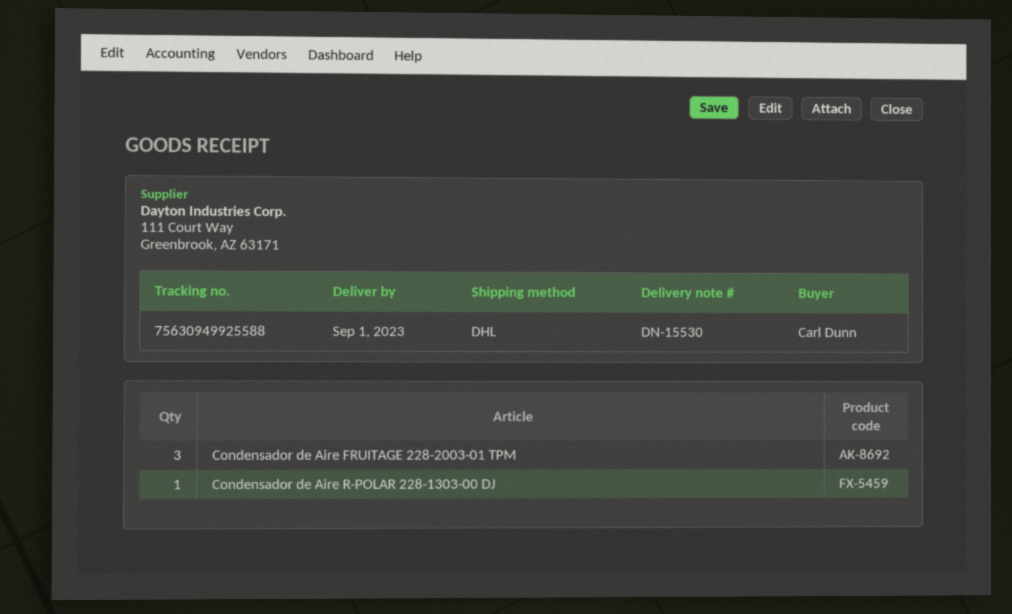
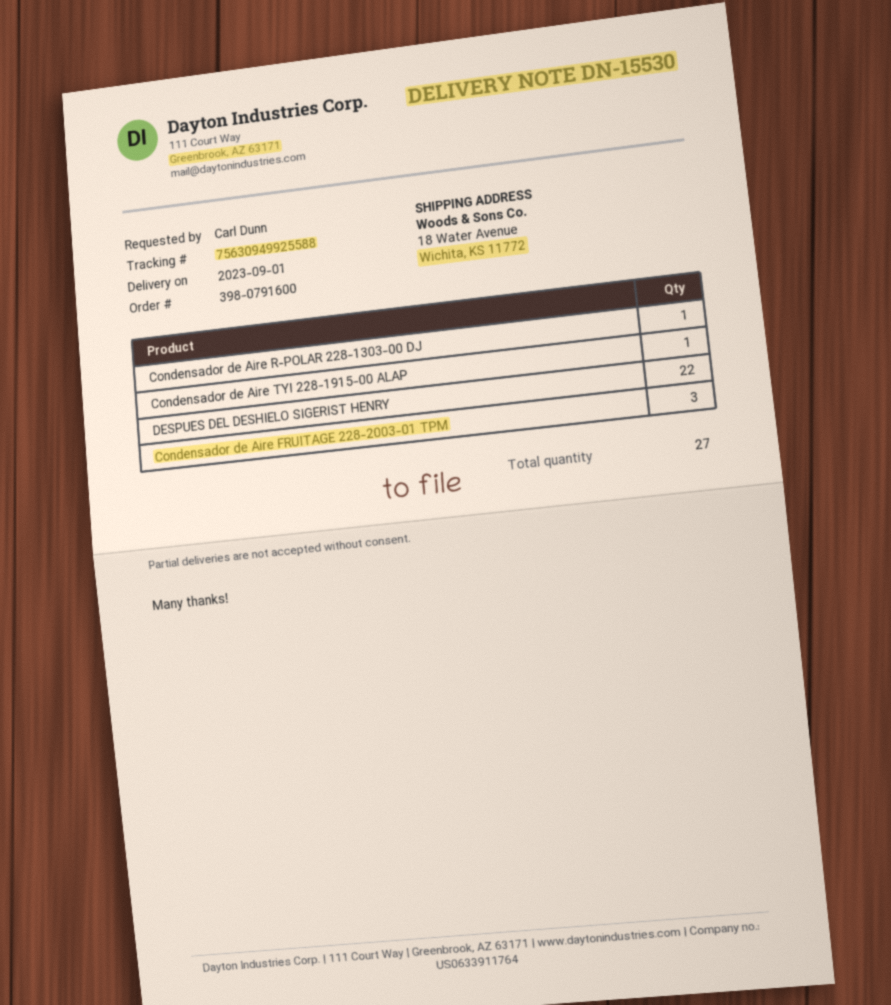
Condensador de Aire TYI 228-1915-00 ALAP: none -> 1
DESPUES DEL DESHIELO SIGERIST HENRY: none -> 22

